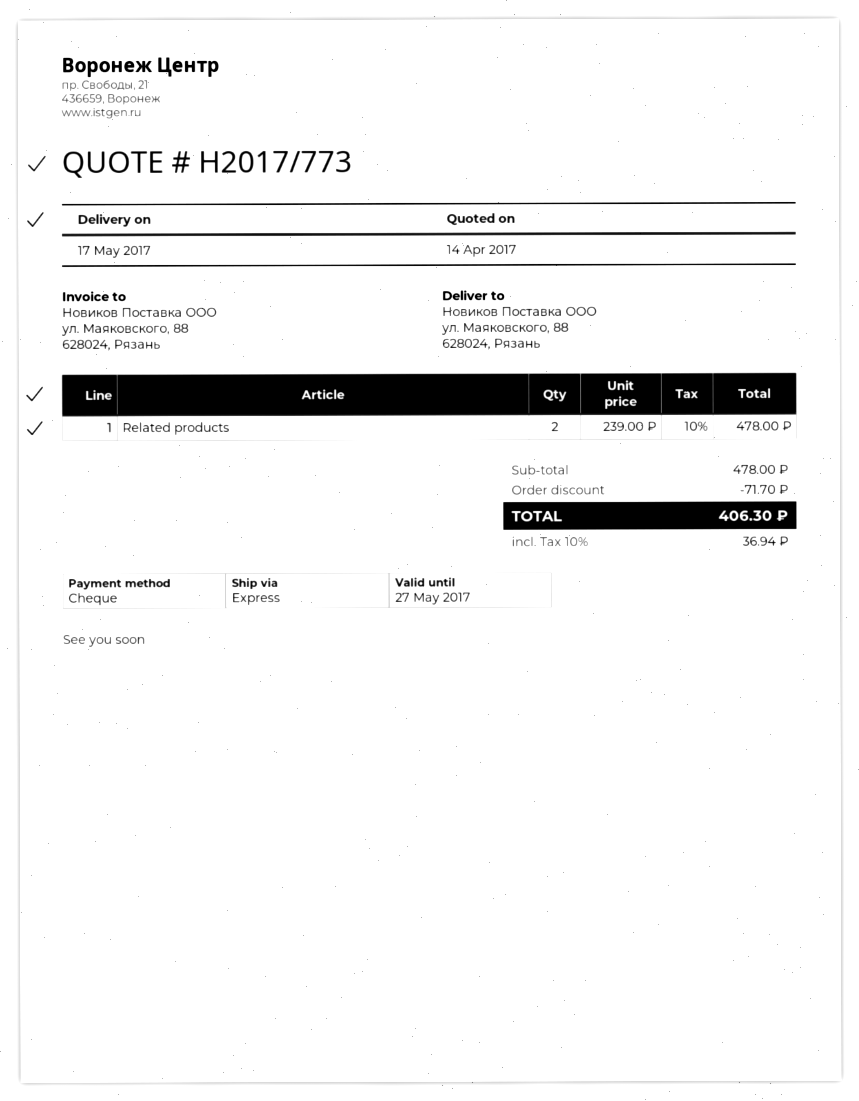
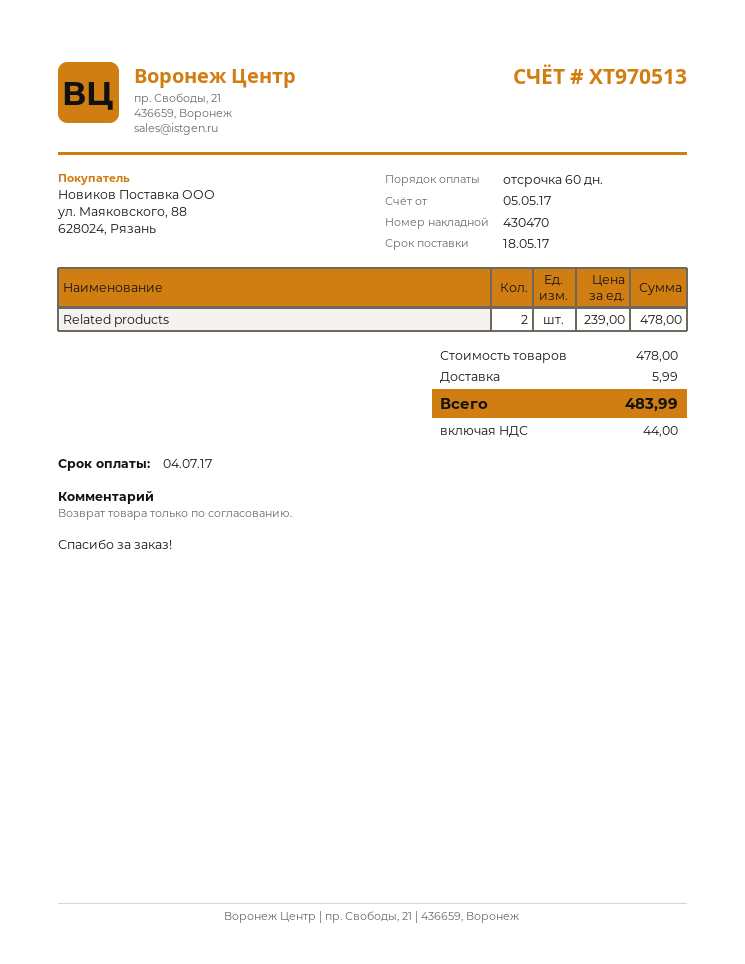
delivery date: 2017-05-17 -> 2017-05-18
discount: 71.70 -> none
shipping: none -> 5.99
tax: 36.94 -> 44.00
total: 406.30 -> 483.99

